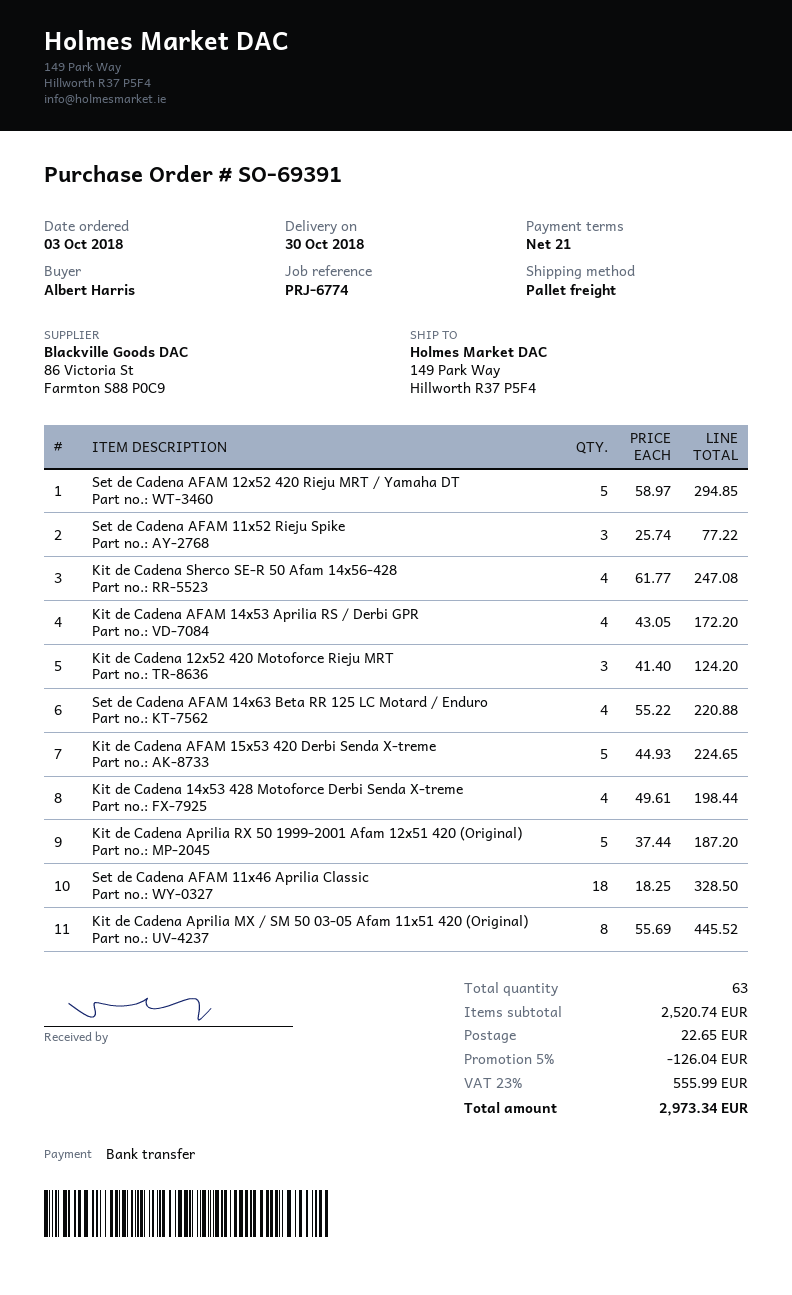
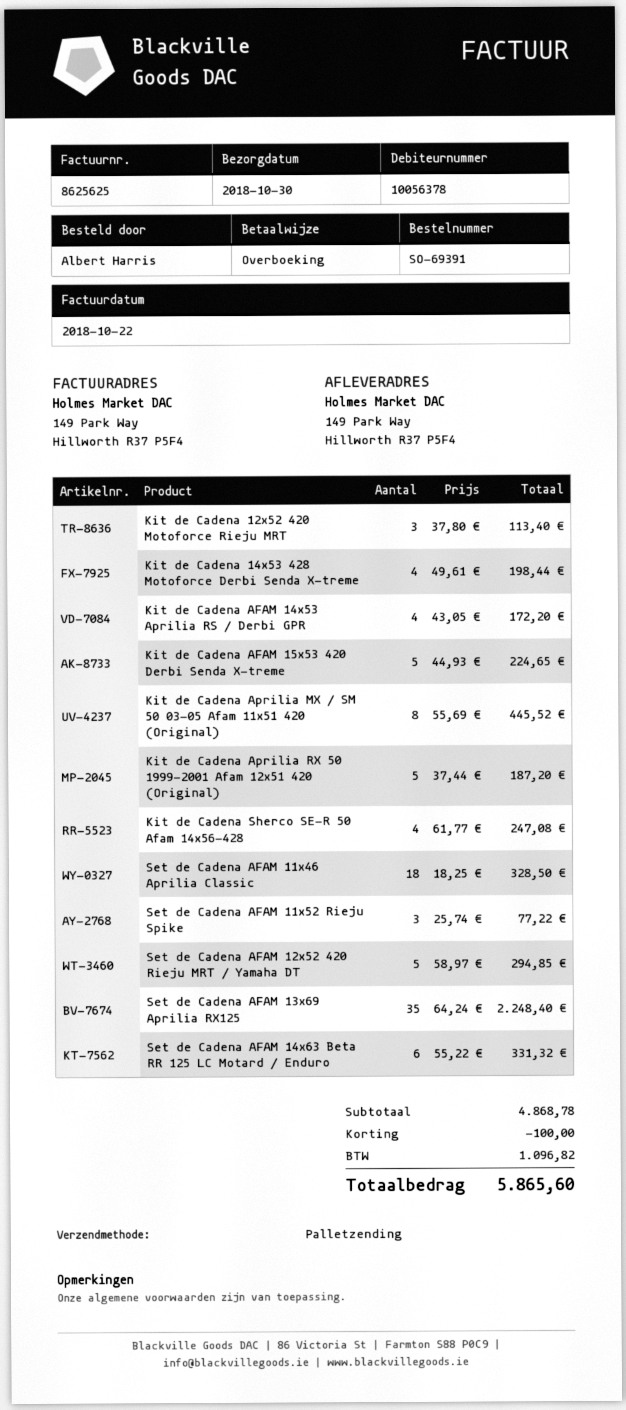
Kit de Cadena 12x52 420 Motoforce Rieju MRT: 3 x 41.40 = 124.20 -> 3 x 37.80 = 113.40
Set de Cadena AFAM 14x63 Beta RR 125 LC Motard / Enduro: 4 x 55.22 = 220.88 -> 6 x 55.22 = 331.32
Set de Cadena AFAM 13x69 Aprilia RX125: none -> 35 x 64.24 = 2248.40
subtotal: 2520.74 -> 4868.78
discount: 126.04 -> 100.00
shipping: 22.65 -> none
tax: 555.99 -> 1096.82
total: 2973.34 -> 5865.60

